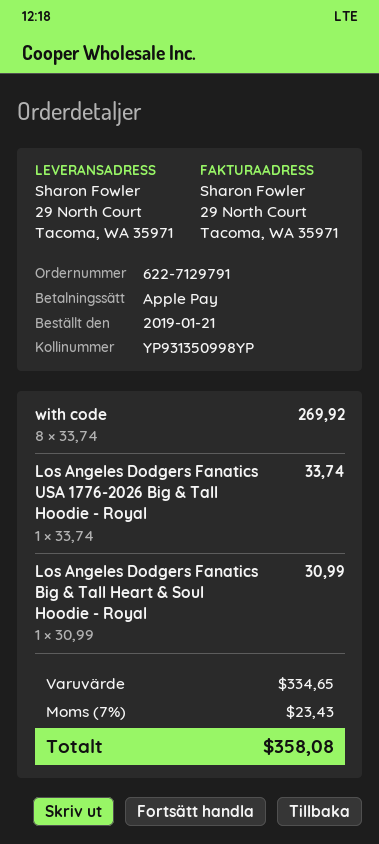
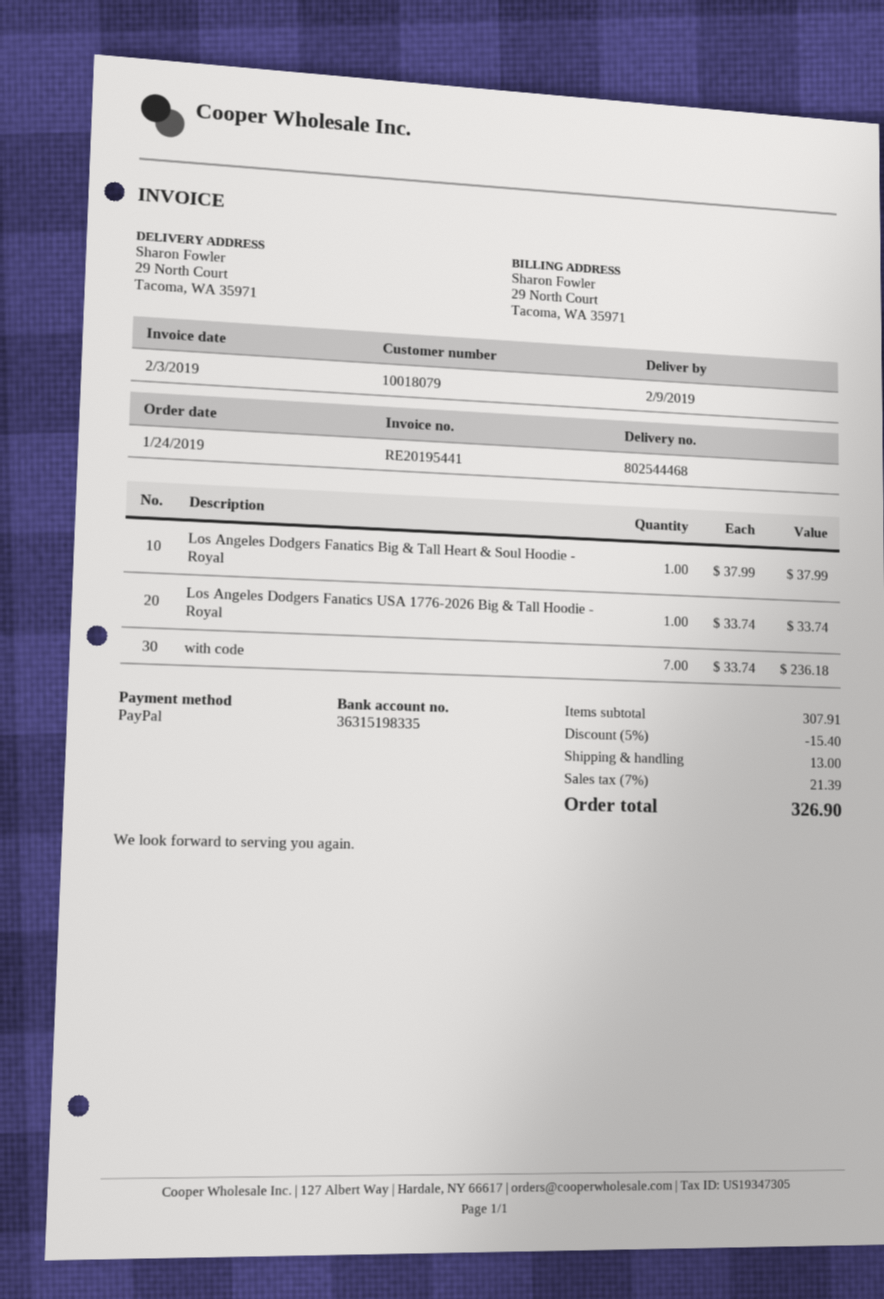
order date: 2019-01-21 -> 2019-01-24
payment method: Apple Pay -> PayPal
with code: 8 x 33.74 = 269.92 -> 7 x 33.74 = 236.18
Los Angeles Dodgers Fanatics Big & Tall Heart & Soul Hoodie - Royal: 1 x 30.99 = 30.99 -> 1 x 37.99 = 37.99
subtotal: 334.65 -> 307.91
discount: none -> 5% = 15.40
shipping: none -> 13.00
tax: 7% = 23.43 -> 7% = 21.39
total: 358.08 -> 326.90

